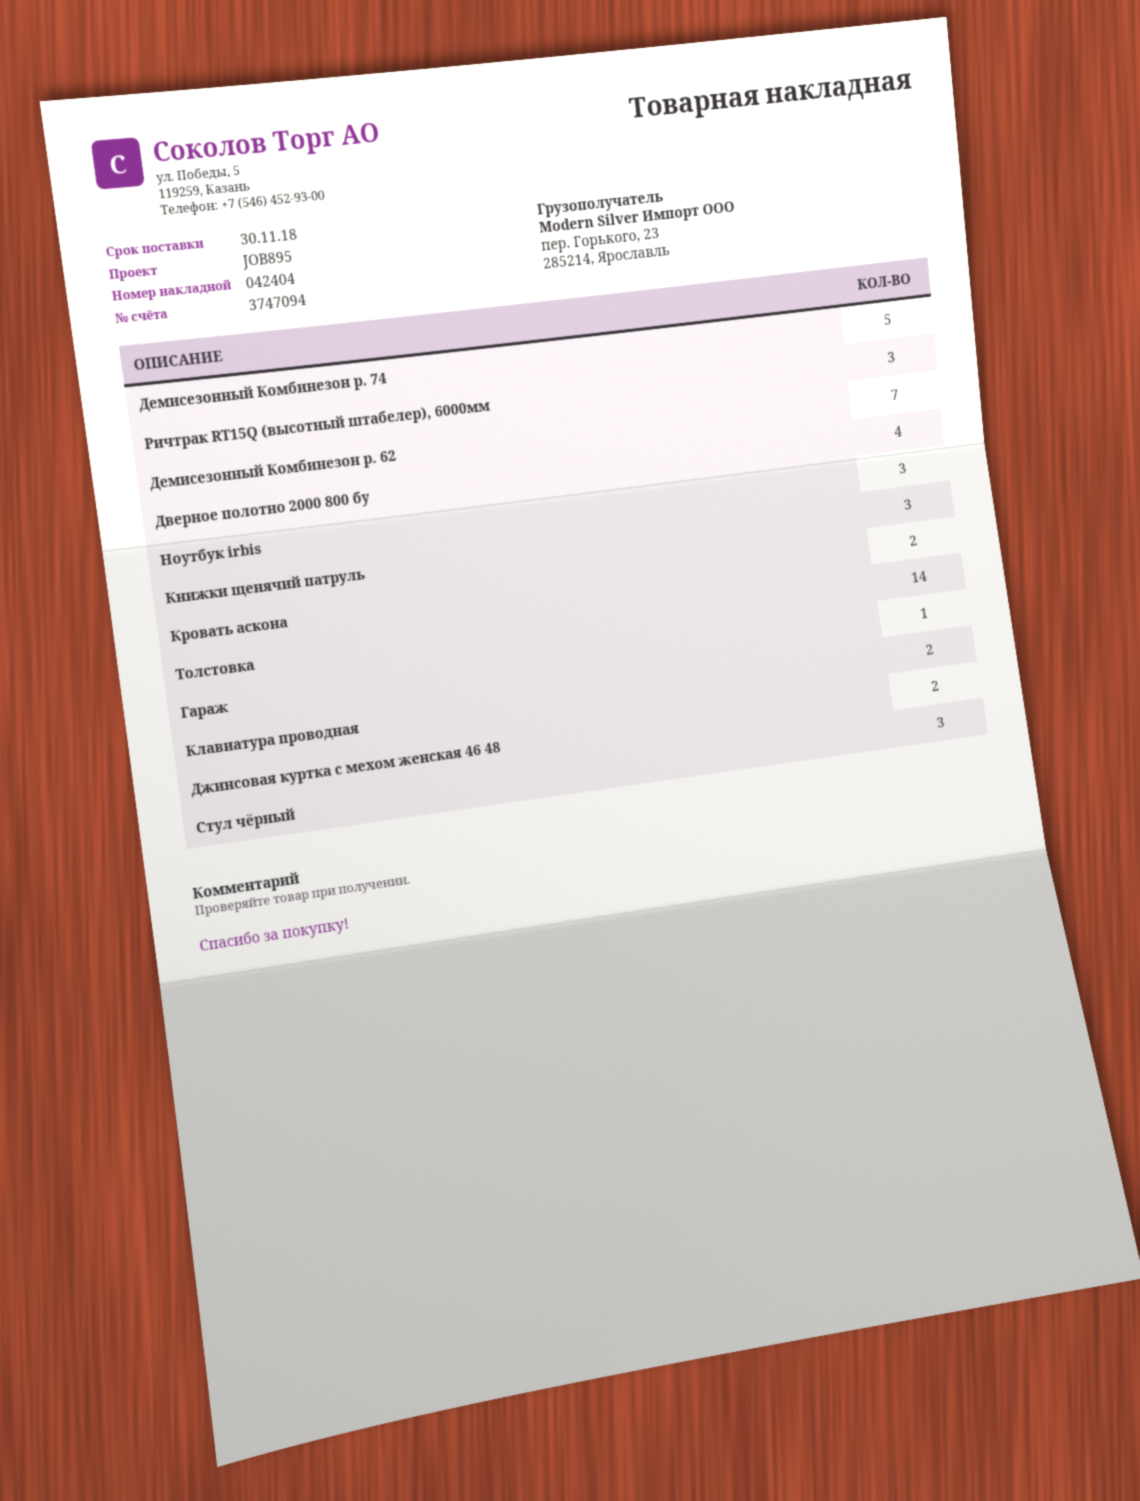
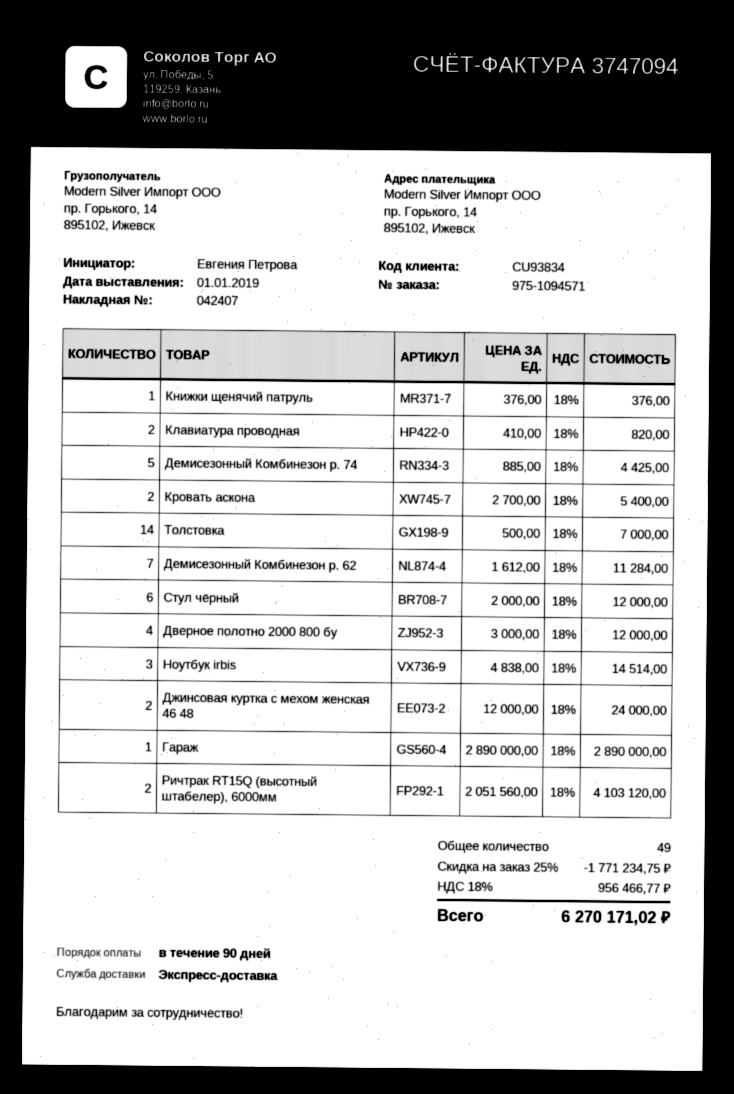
delivery note number: 042404 -> 042407
ship to: пер. Горького, 23, 285214, Ярославль -> пр. Горького, 14, 895102, Ижевск
Ричтрак RT15Q (высотный штабелер), 6000мм: 3 -> 2
Книжки щенячий патруль: 3 -> 1
Стул чёрный: 3 -> 6

